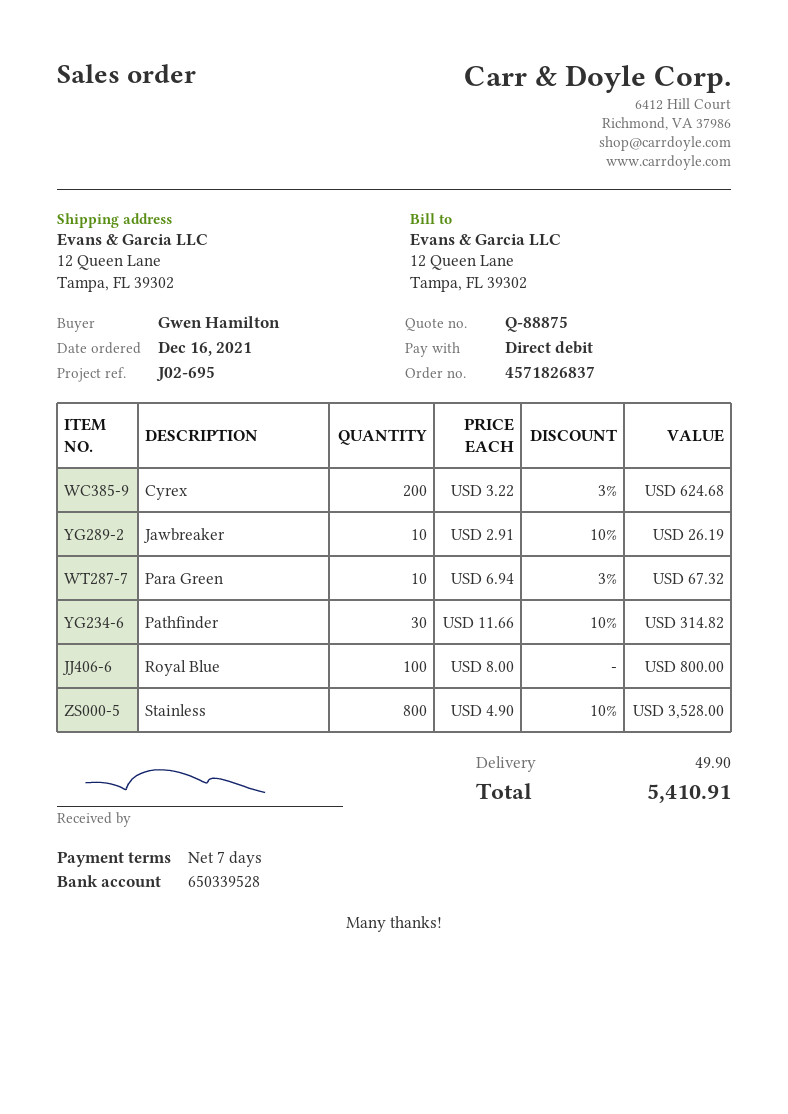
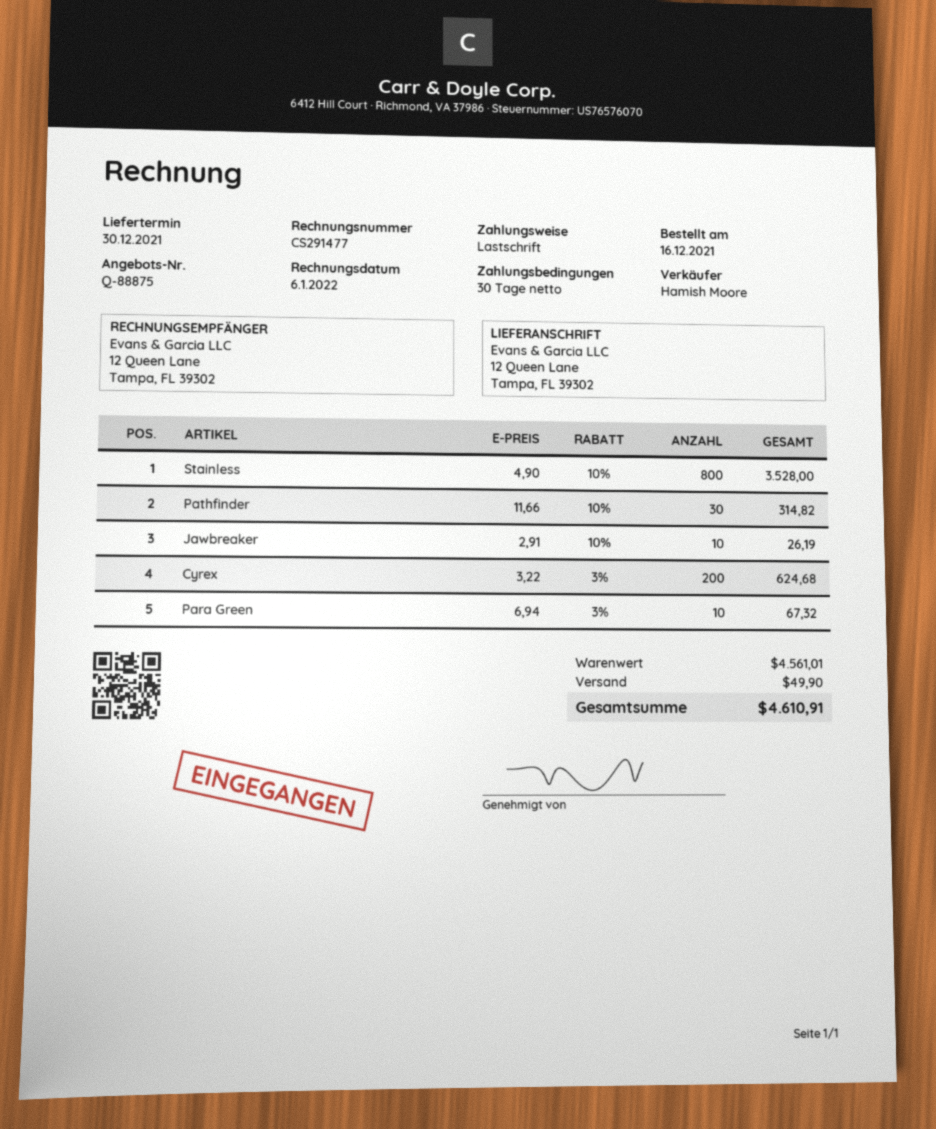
payment terms: 7 days -> 30 days
Royal Blue: 100 x 8.00 = 800.00 -> none
total: 5410.91 -> 4610.91

